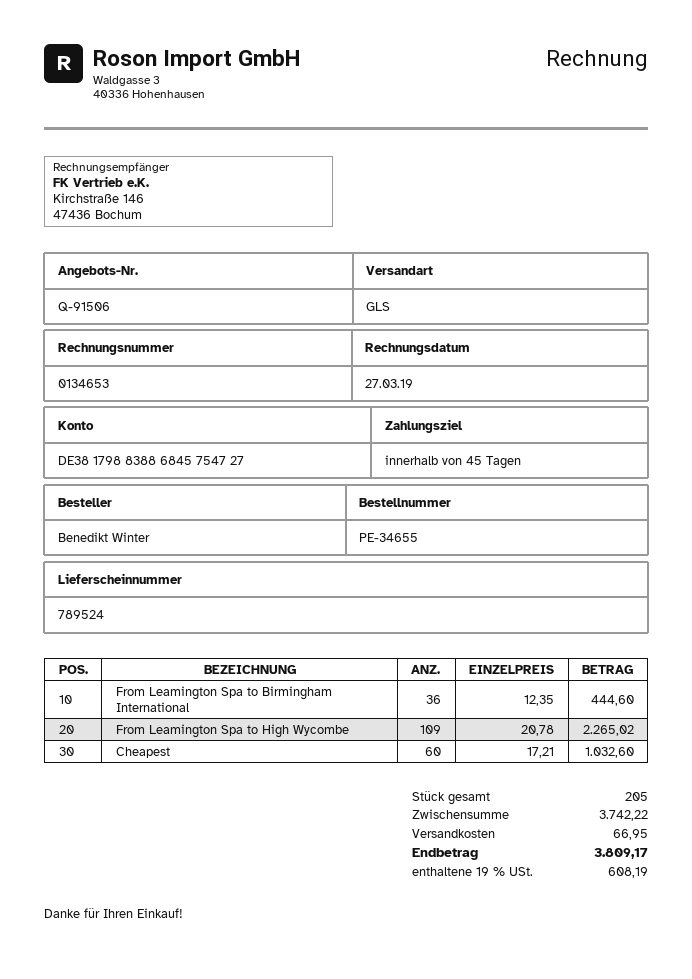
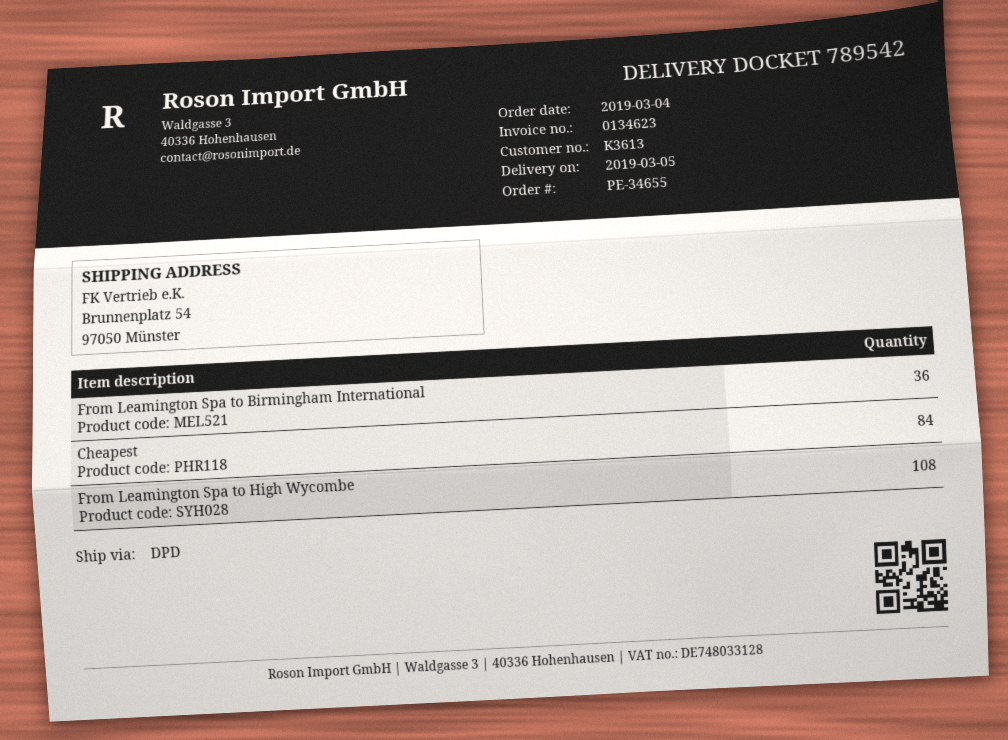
delivery note number: 789524 -> 789542
invoice number: 0134653 -> 0134623
shipping method: GLS -> DPD
From Leamington Spa to High Wycombe: 109 -> 108
Cheapest: 60 -> 84

